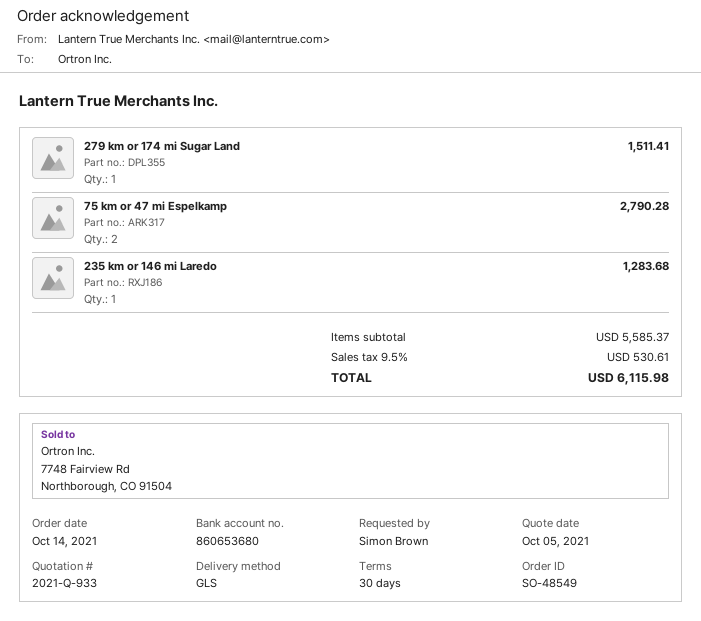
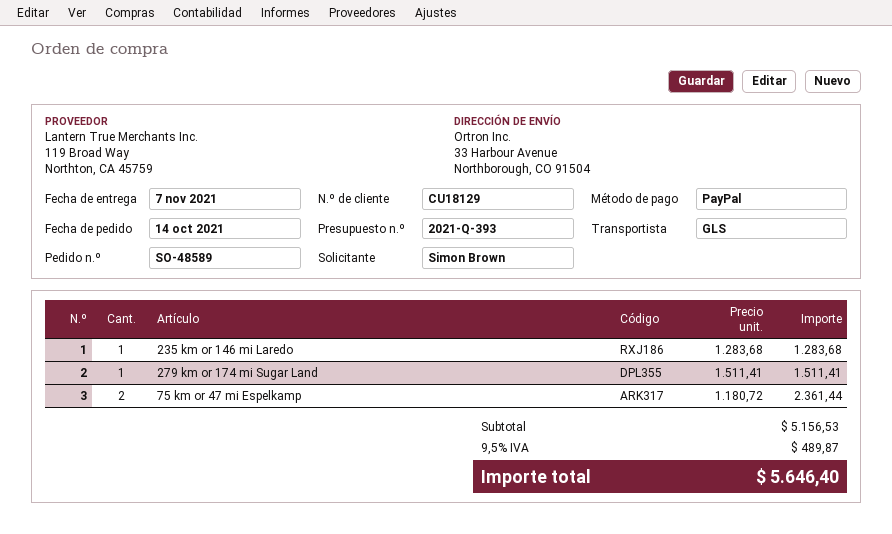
quote number: 2021-Q-933 -> 2021-Q-393
order number: SO-48549 -> SO-48589
75 km or 47 mi Espelkamp: 2 for 2790.28 -> 2 for 2361.44
subtotal: 5585.37 -> 5156.53
tax: 9.5% = 530.61 -> 9.5% = 489.87
total: 6115.98 -> 5646.40

